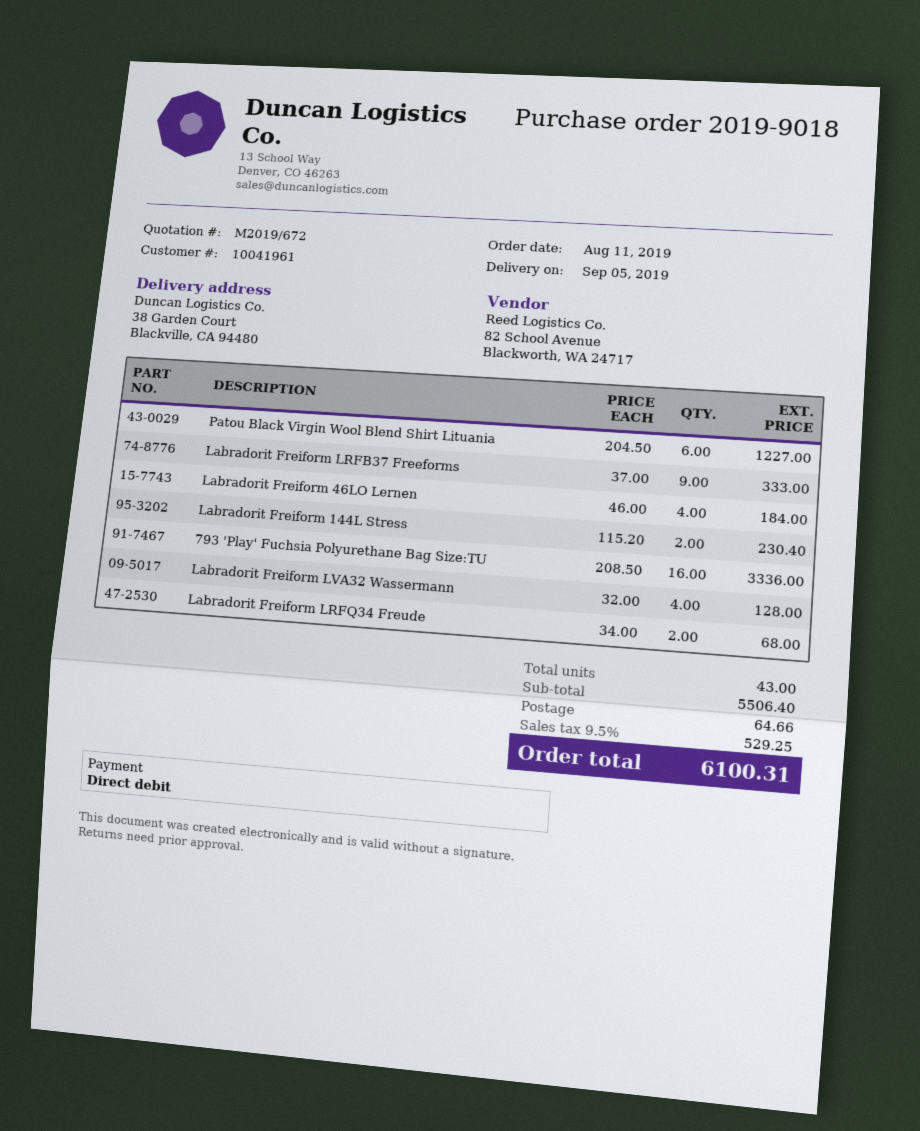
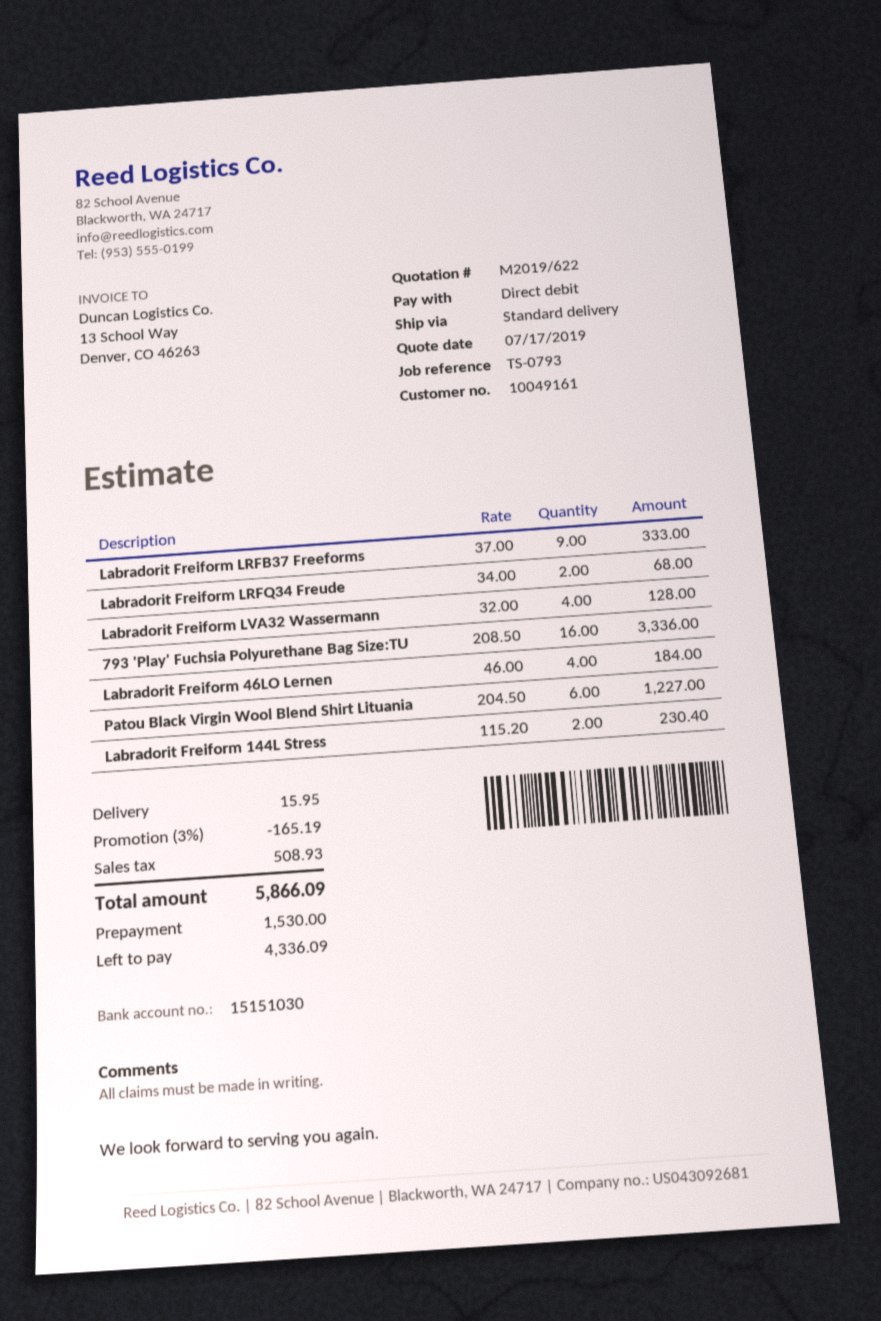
quote number: M2019/672 -> M2019/622
customer number: 10041961 -> 10049161
discount: none -> 3% = 165.19
shipping: 64.66 -> 15.95
tax: 529.25 -> 508.93
total: 6100.31 -> 5866.09

